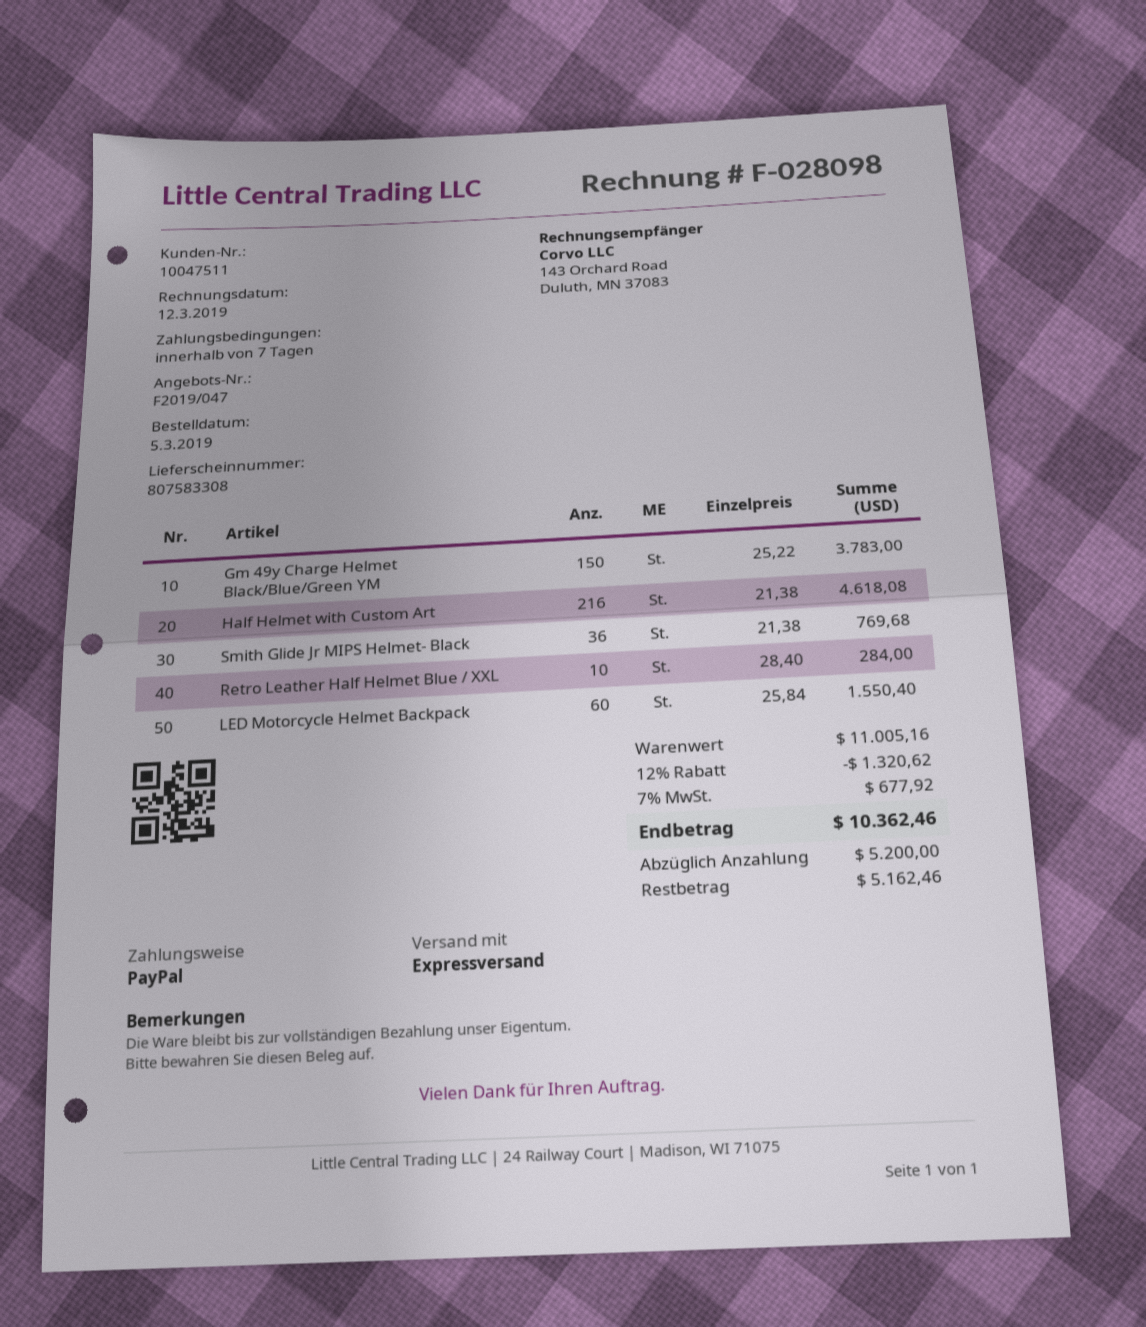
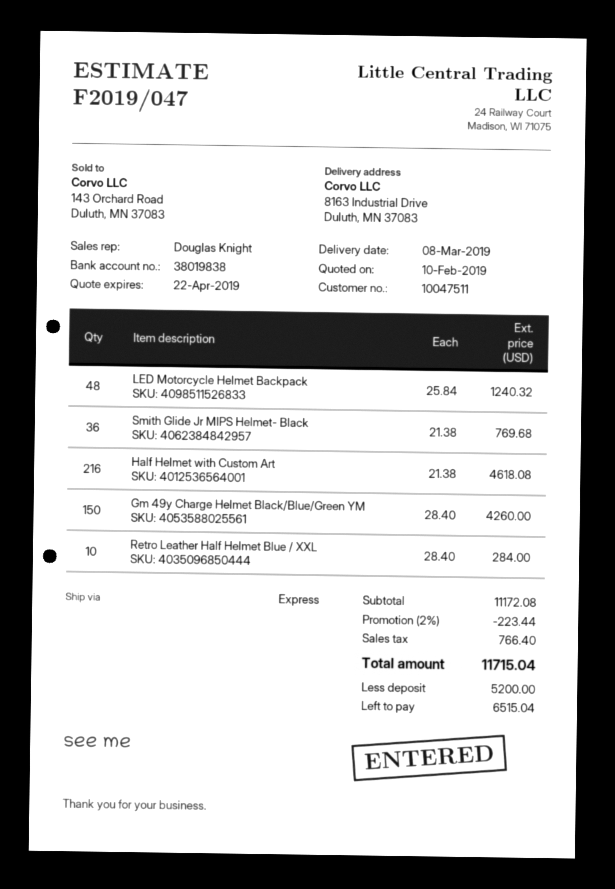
Gm 49y Charge Helmet Black/Blue/Green YM: 150 x 25.22 = 3783.00 -> 150 x 28.40 = 4260.00
LED Motorcycle Helmet Backpack: 60 x 25.84 = 1550.40 -> 48 x 25.84 = 1240.32
subtotal: 11005.16 -> 11172.08
discount: 12% = 1320.62 -> 2% = 223.44
tax: 677.92 -> 766.40
total: 10362.46 -> 11715.04
balance: 5162.46 -> 6515.04

